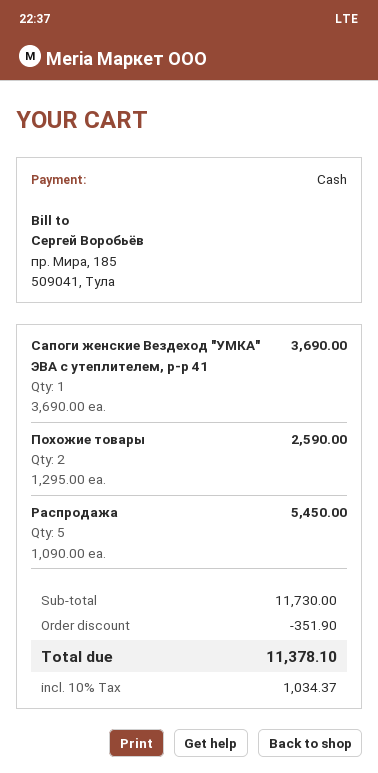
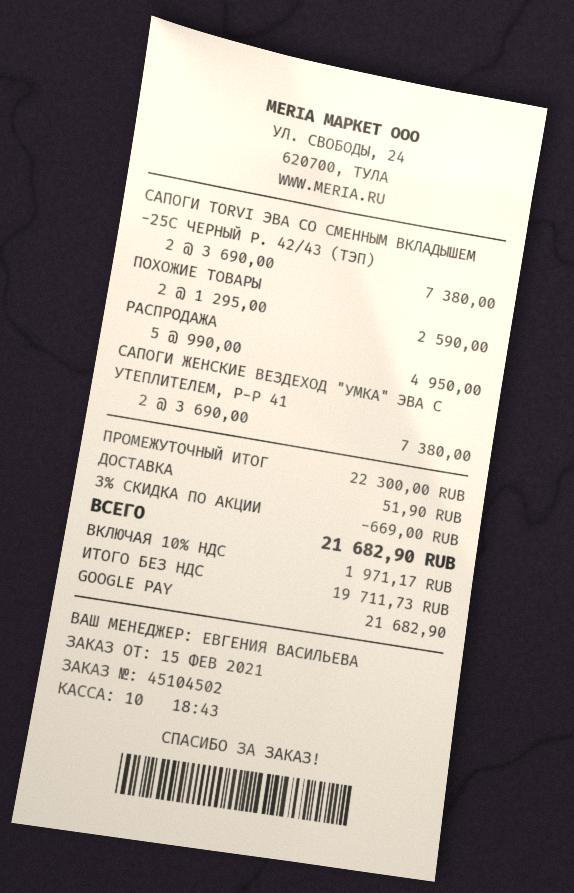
payment method: cash -> Google Pay
Сапоги женские Вездеход "УМКА" ЭВА с утеплителем, р-р 41: 1 x 3690.00 = 3690.00 -> 2 x 3690.00 = 7380.00
Распродажа: 5 x 1090.00 = 5450.00 -> 5 x 990.00 = 4950.00
САПОГИ TORVI ЭВА СО СМЕННЫМ ВКЛАДЫШЕМ -25С ЧЕРНЫЙ Р. 42/43 (ТЭП): none -> 2 x 3690.00 = 7380.00
subtotal: 11730.00 -> 22300.00
discount: 351.90 -> 669.00
shipping: none -> 51.90
tax: 10% = 1034.37 -> 10% = 1971.17
total: 11378.10 -> 21682.90

